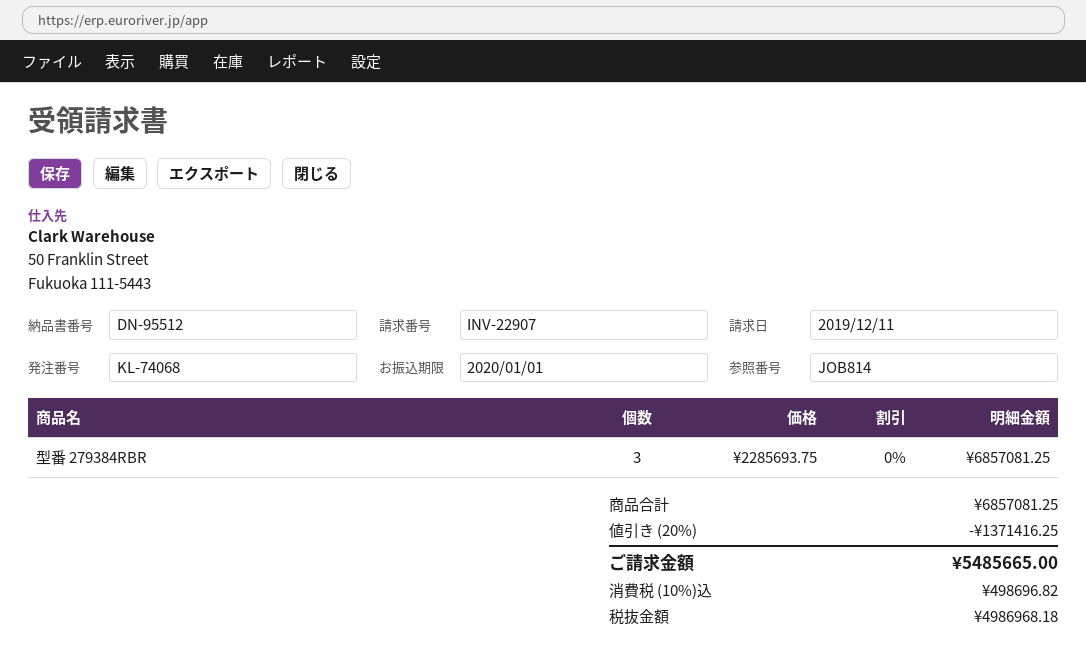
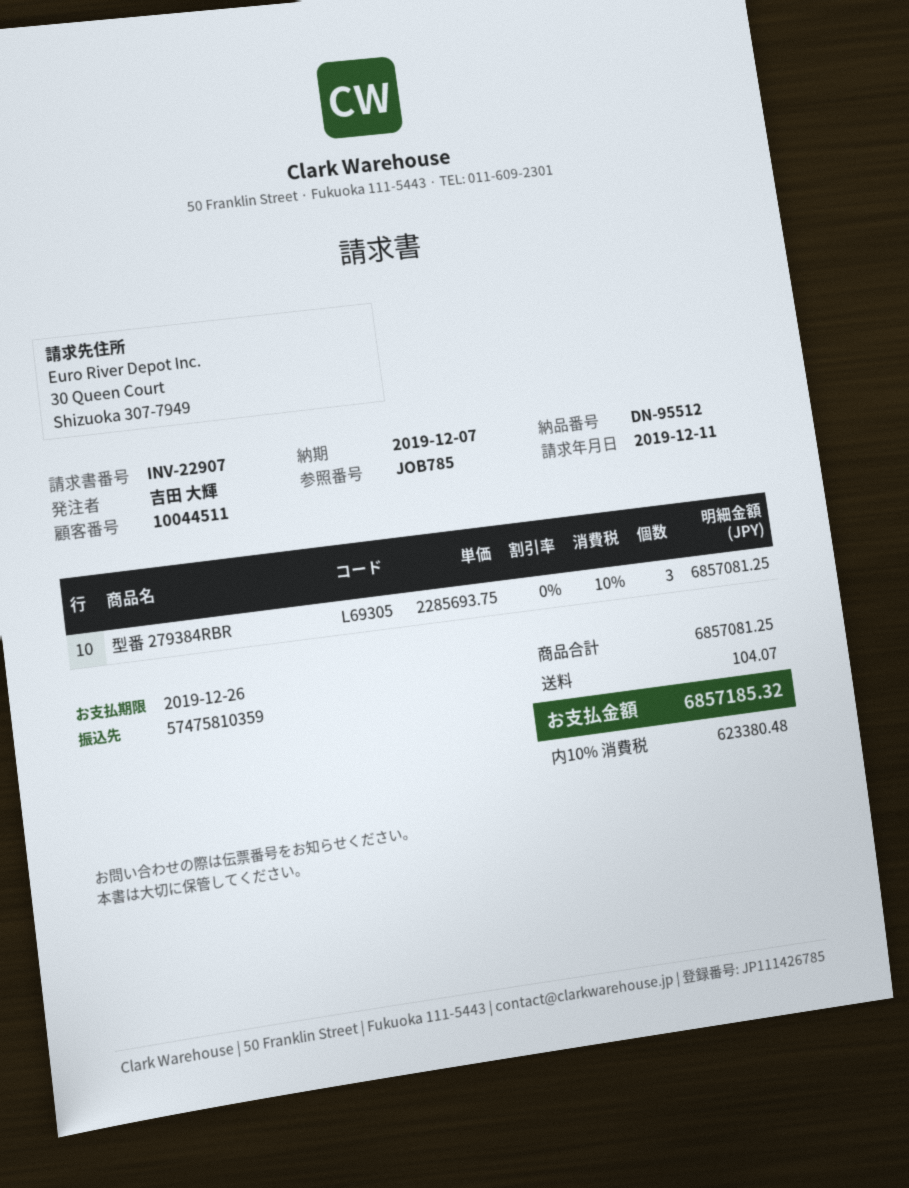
due date: 2020-01-01 -> 2019-12-26
reference: JOB814 -> JOB785
discount: 20% = 1371416.25 -> none
shipping: none -> 104.07
tax: 10% = 498696.82 -> 10% = 623380.48
total: 5485665.00 -> 6857185.32

